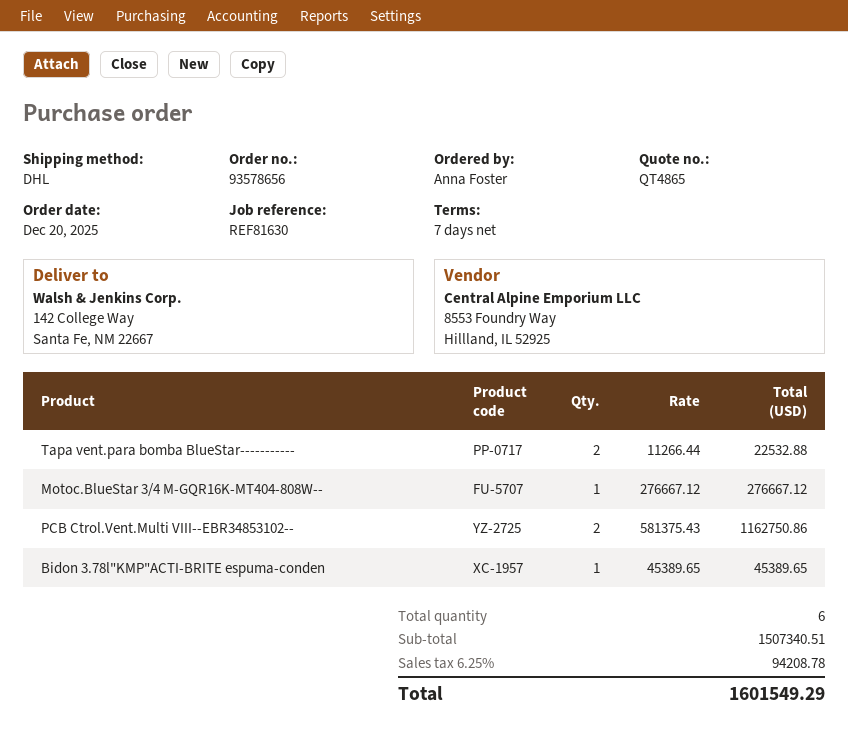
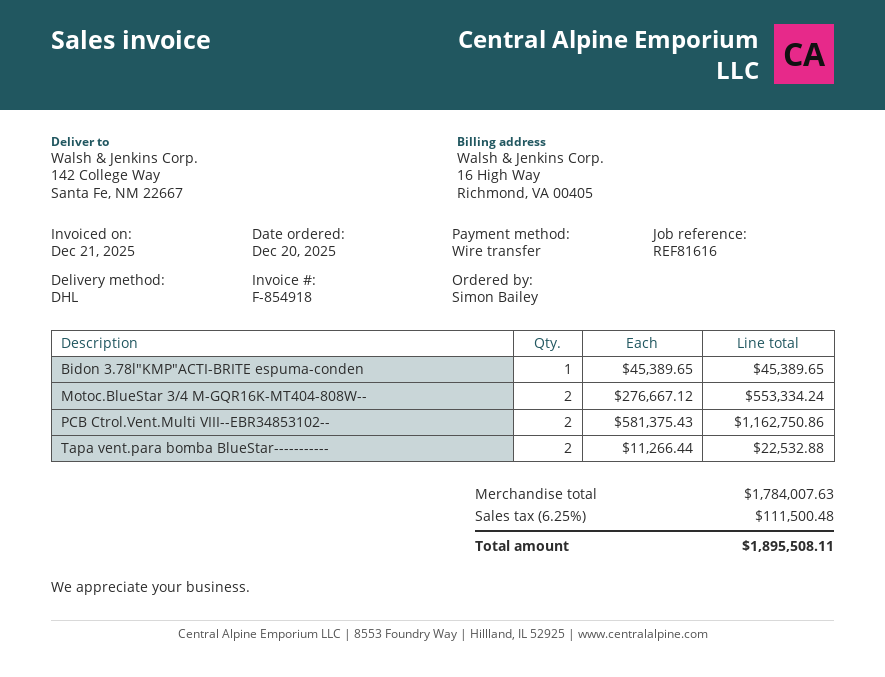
reference: REF81630 -> REF81616
ordered by: Anna Foster -> Simon Bailey
Motoc.BlueStar 3/4 M-GQR16K-MT404-808W--: 1 x 276667.12 = 276667.12 -> 2 x 276667.12 = 553334.24
subtotal: 1507340.51 -> 1784007.63
tax: 6.25% = 94208.78 -> 6.25% = 111500.48
total: 1601549.29 -> 1895508.11

